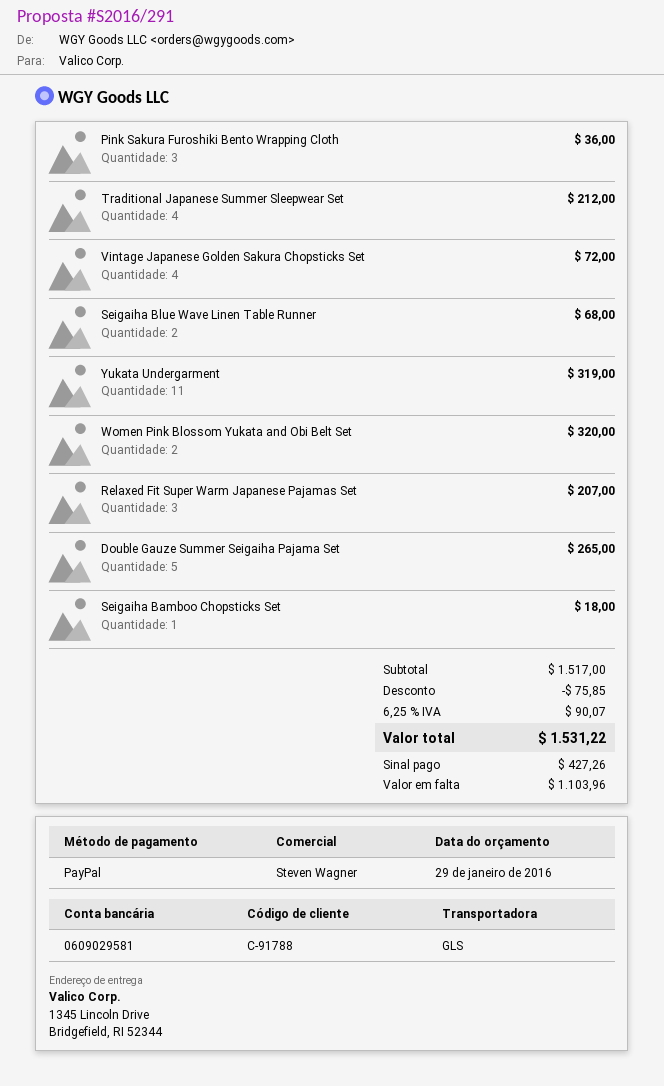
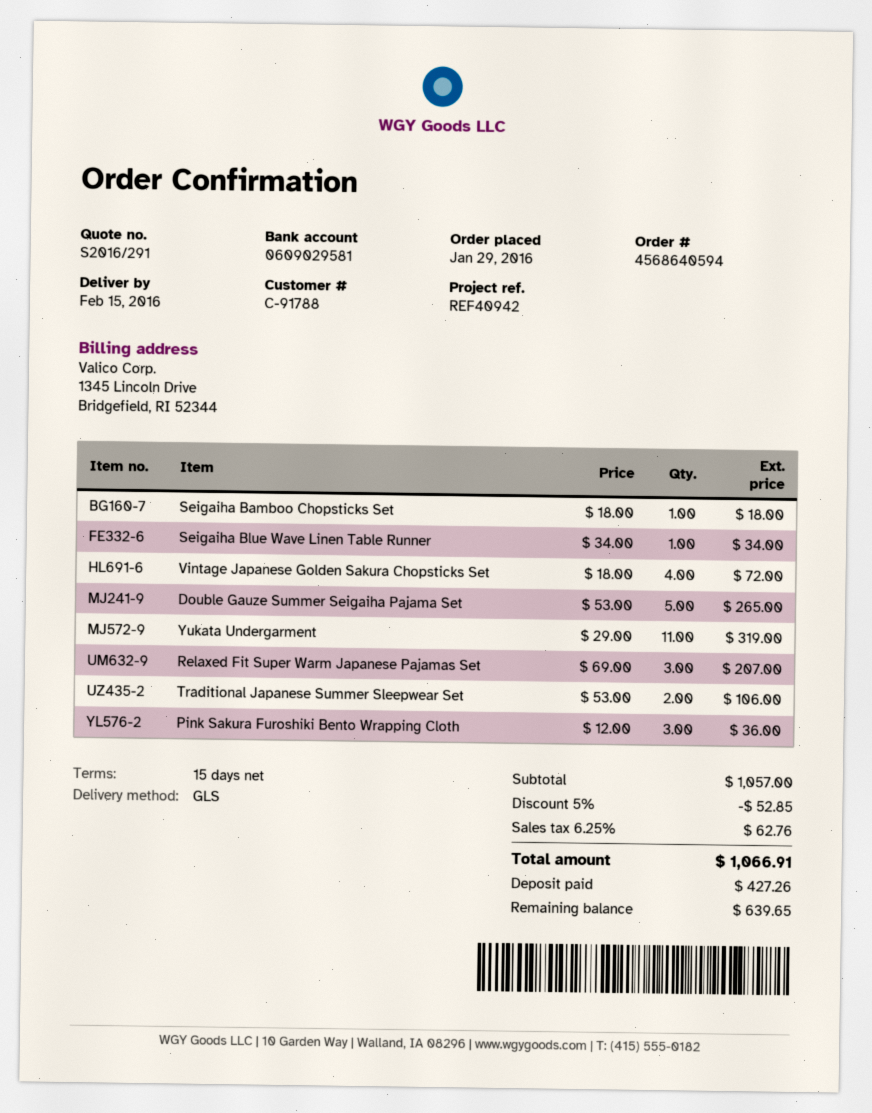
Traditional Japanese Summer Sleepwear Set: 4 for 212.00 -> 2 for 106.00
Seigaiha Blue Wave Linen Table Runner: 2 for 68.00 -> 1 for 34.00
Women Pink Blossom Yukata and Obi Belt Set: 2 for 320.00 -> none
subtotal: 1517.00 -> 1057.00
discount: 75.85 -> 52.85
tax: 6.25% = 90.07 -> 6.25% = 62.76
total: 1531.22 -> 1066.91
balance: 1103.96 -> 639.65

